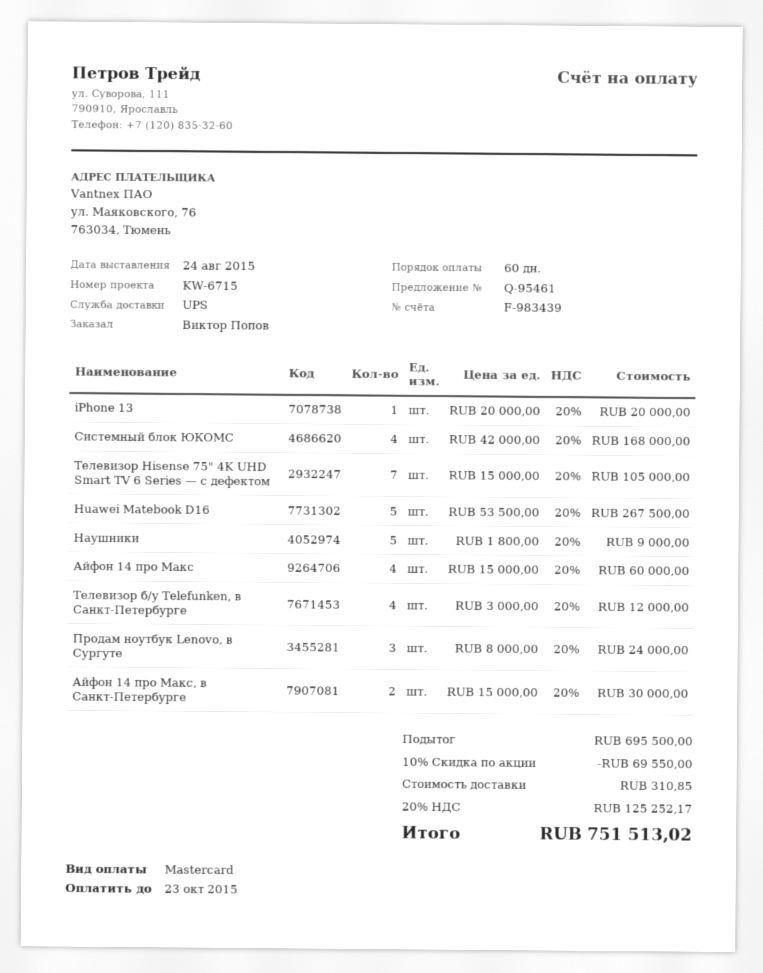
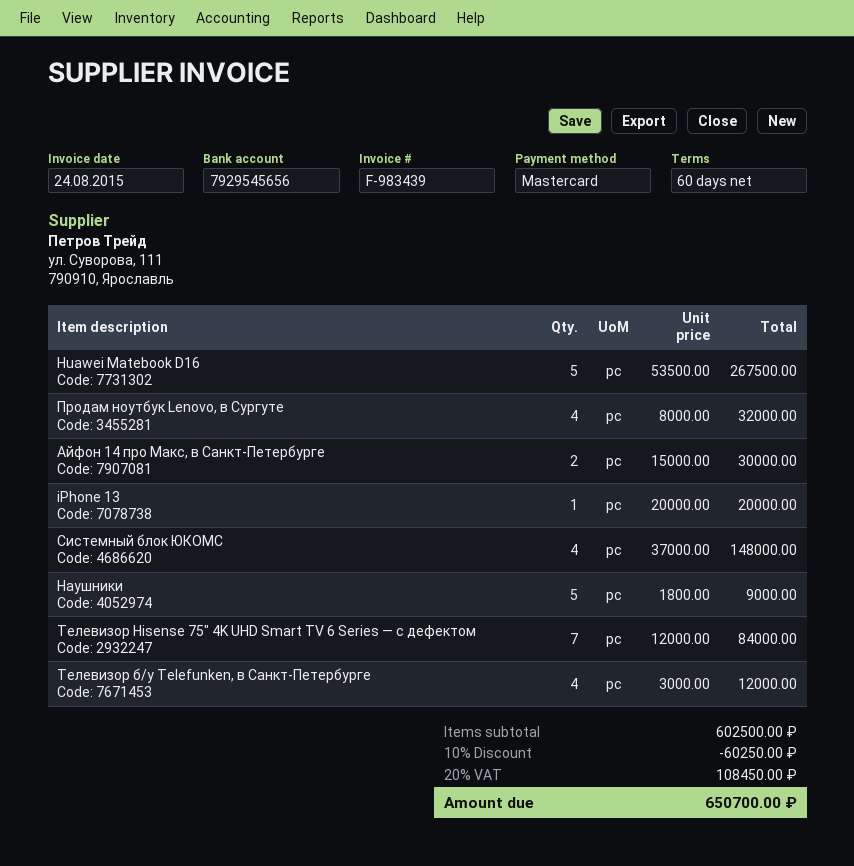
Системный блок ЮКОМС: 4 x 42000.00 = 168000.00 -> 4 x 37000.00 = 148000.00
Телевизор Hisense 75" 4K UHD Smart TV 6 Series — с дефектом: 7 x 15000.00 = 105000.00 -> 7 x 12000.00 = 84000.00
Айфон 14 про Макс: 4 x 15000.00 = 60000.00 -> none
Продам ноутбук Lenovo, в Сургуте: 3 x 8000.00 = 24000.00 -> 4 x 8000.00 = 32000.00
subtotal: 695500.00 -> 602500.00
discount: 10% = 69550.00 -> 10% = 60250.00
shipping: 310.85 -> none
tax: 20% = 125252.17 -> 20% = 108450.00
total: 751513.02 -> 650700.00

